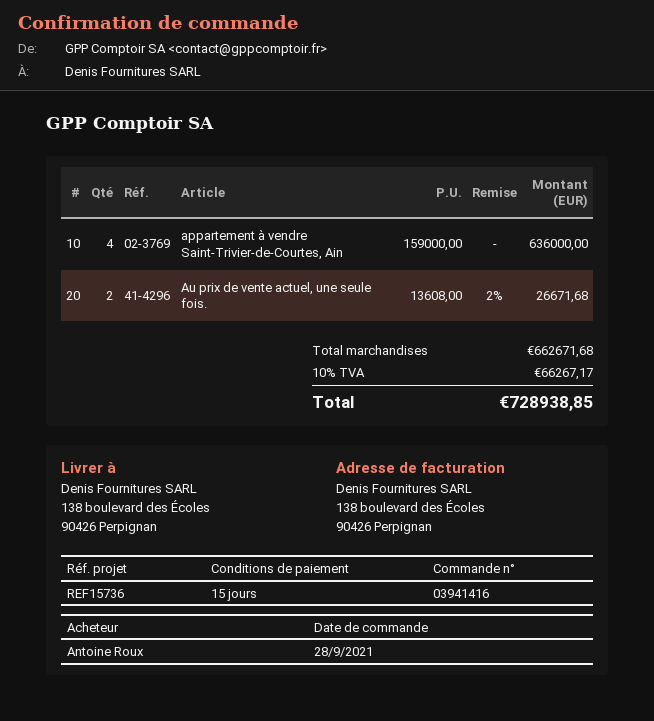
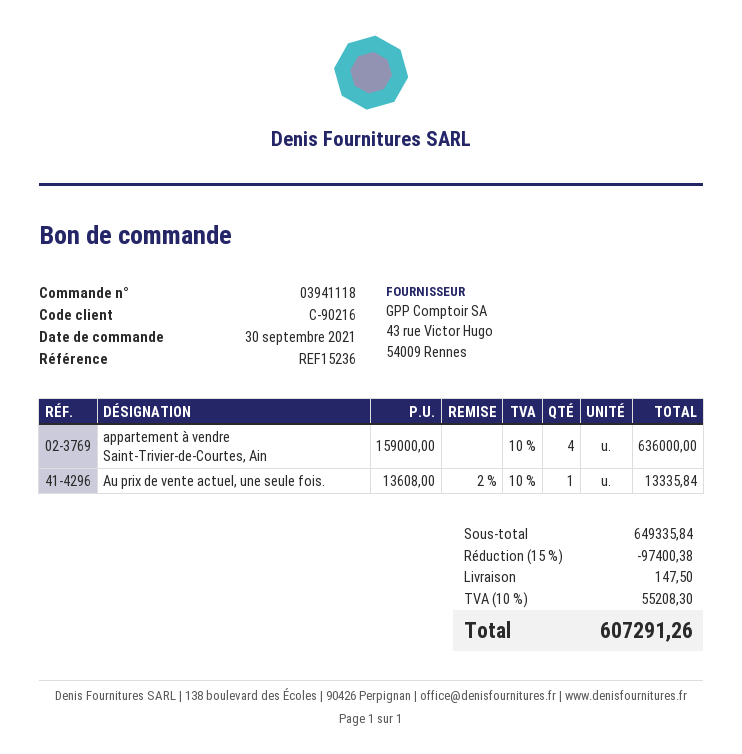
order number: 03941416 -> 03941118
order date: 2021-09-28 -> 2021-09-30
reference: REF15736 -> REF15236
Au prix de vente actuel, une seule fois.: 2 x 13608.00 - 2% = 26671.68 -> 1 x 13608.00 - 2% = 13335.84
subtotal: 662671.68 -> 649335.84
discount: none -> 15% = 97400.38
shipping: none -> 147.50
tax: 10% = 66267.17 -> 10% = 55208.30
total: 728938.85 -> 607291.26

